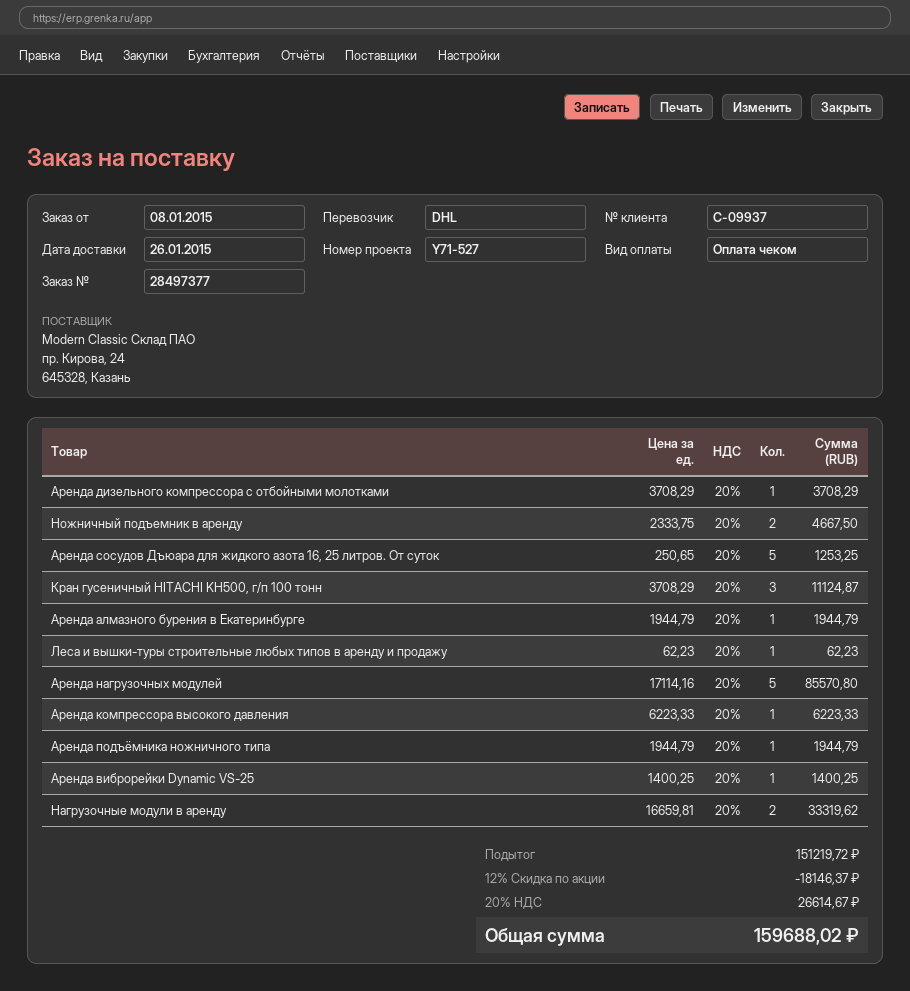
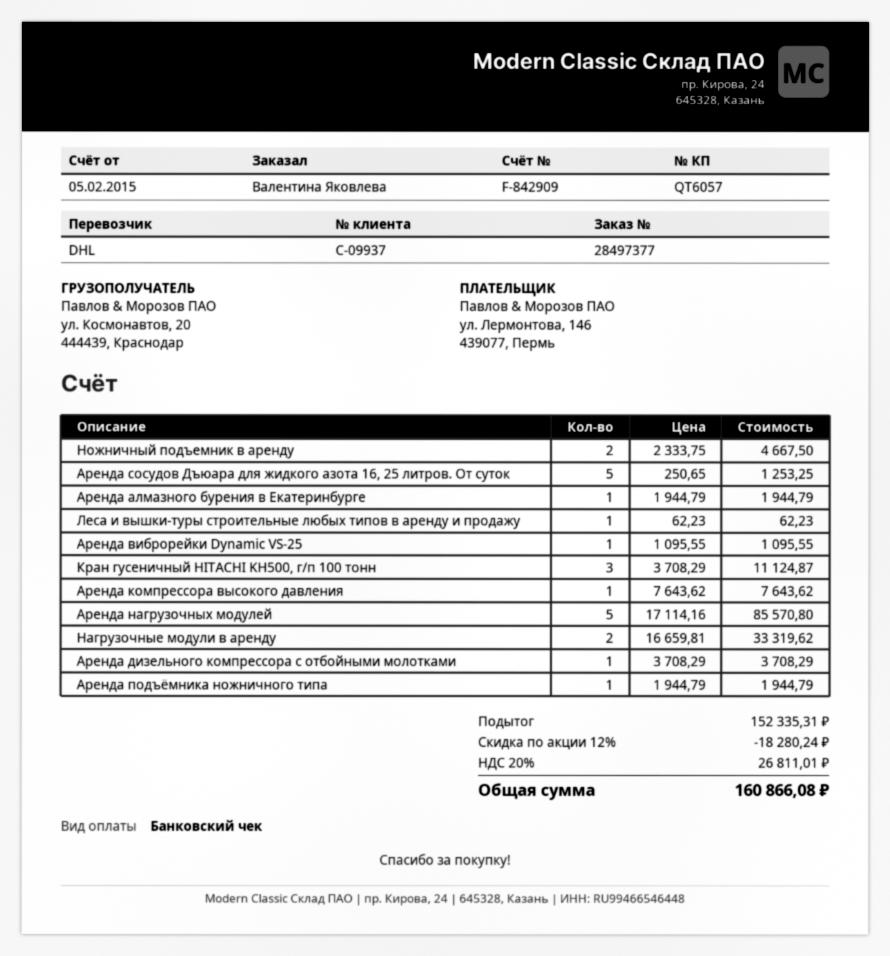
Аренда компрессора высокого давления: 1 x 6223.33 = 6223.33 -> 1 x 7643.62 = 7643.62
Аренда виброрейки Dynamic VS-25: 1 x 1400.25 = 1400.25 -> 1 x 1095.55 = 1095.55
subtotal: 151219.72 -> 152335.31
discount: 12% = 18146.37 -> 12% = 18280.24
tax: 20% = 26614.67 -> 20% = 26811.01
total: 159688.02 -> 160866.08

